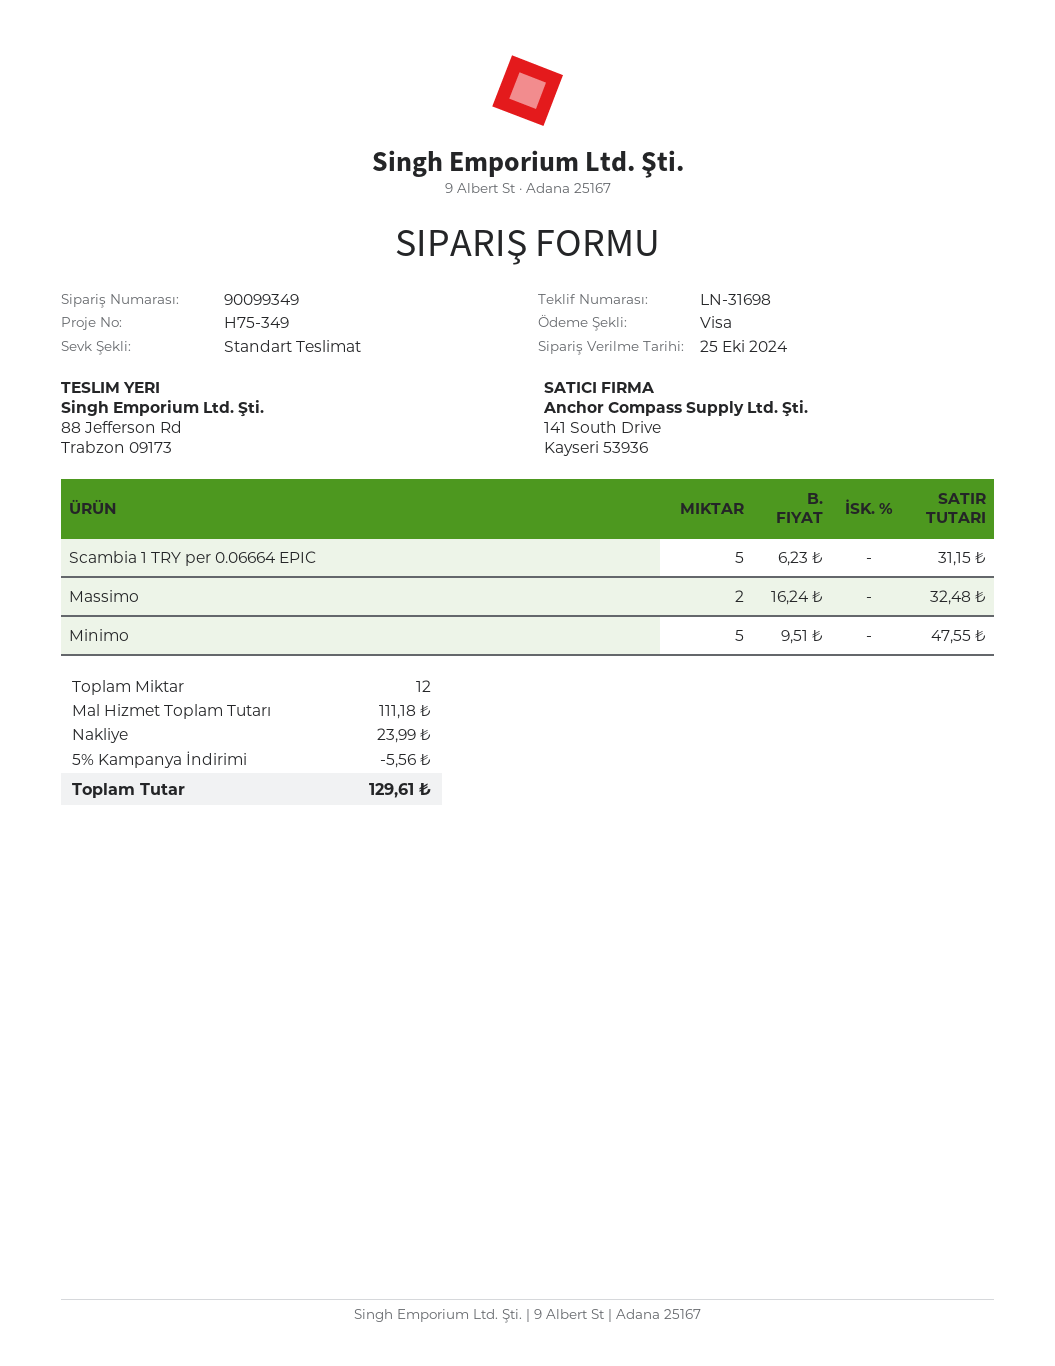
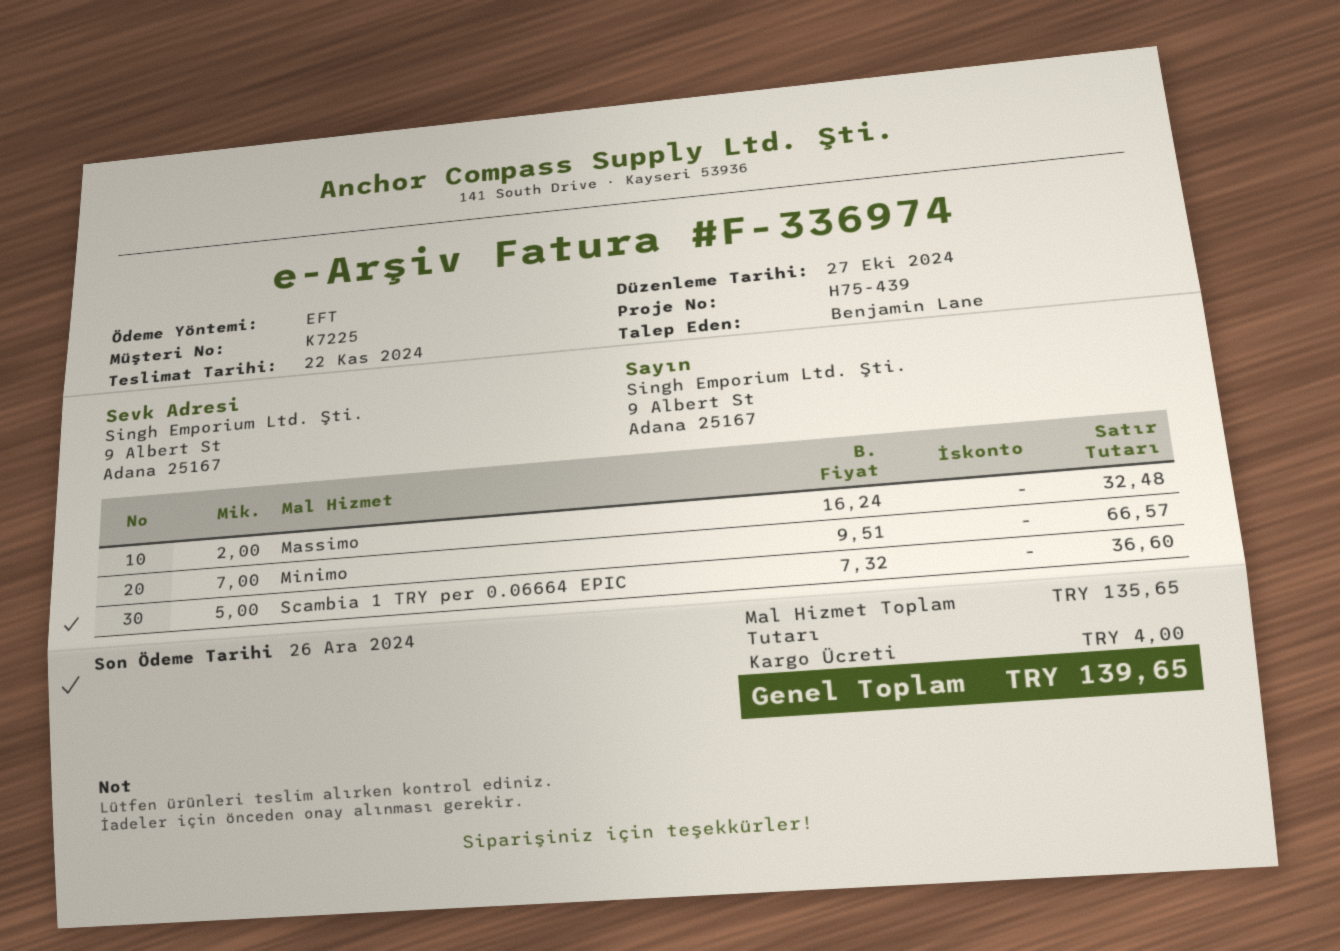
reference: H75-349 -> H75-439
payment method: Visa -> bank transfer
ship to: 88 Jefferson Rd, Trabzon 09173 -> 9 Albert St, Adana 25167
Scambia 1 TRY per 0.06664 EPIC: 5 x 6.23 = 31.15 -> 5 x 7.32 = 36.60
Minimo: 5 x 9.51 = 47.55 -> 7 x 9.51 = 66.57
subtotal: 111.18 -> 135.65
discount: 5% = 5.56 -> none
shipping: 23.99 -> 4.00
total: 129.61 -> 139.65

